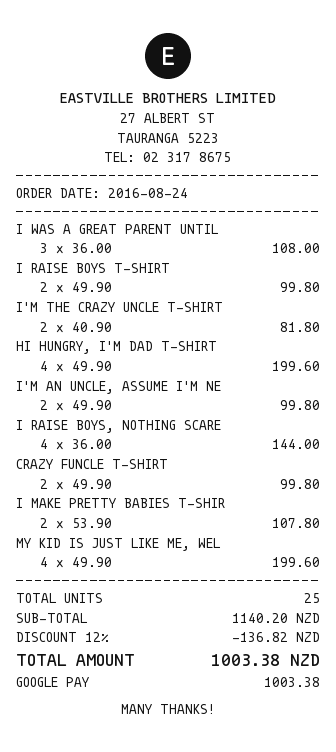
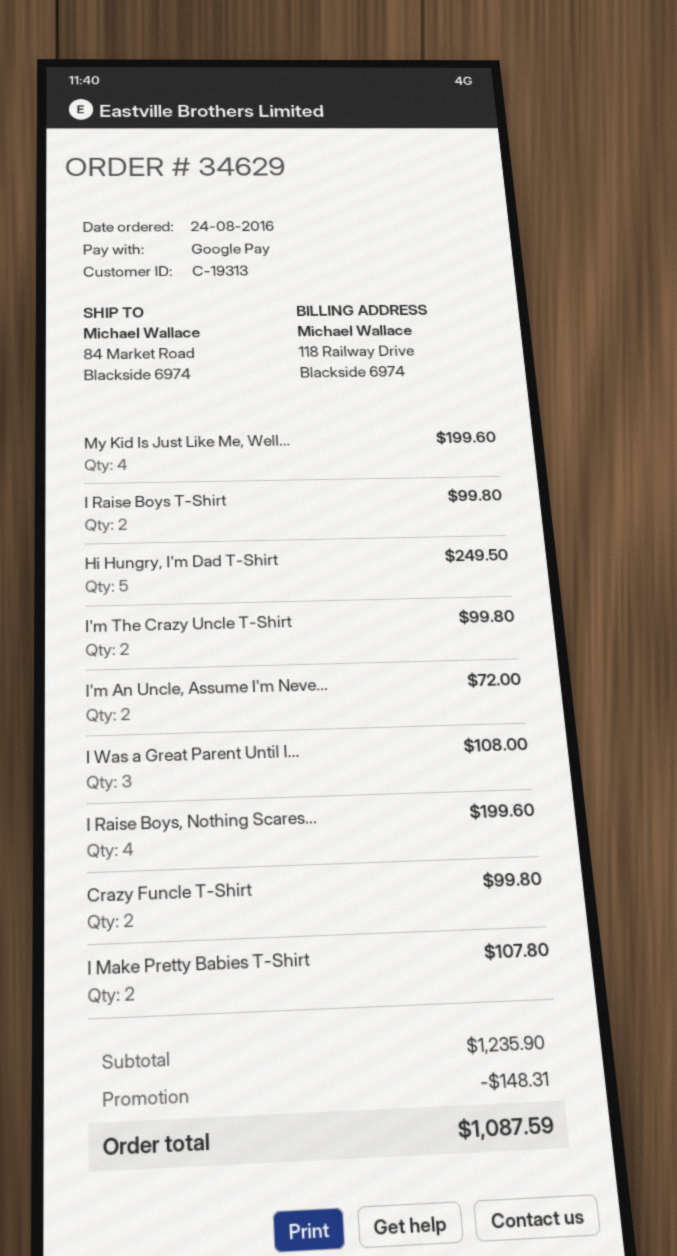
I'M THE CRAZY UNCLE T-SHIRT: 2 for 81.80 -> 2 for 99.80
HI HUNGRY, I'M DAD T-SHIRT: 4 for 199.60 -> 5 for 249.50
I'M AN UNCLE, ASSUME I'M NE: 2 for 99.80 -> 2 for 72.00
I RAISE BOYS, NOTHING SCARE: 4 for 144.00 -> 4 for 199.60
subtotal: 1140.20 -> 1235.90
discount: 136.82 -> 148.31
total: 1003.38 -> 1087.59

